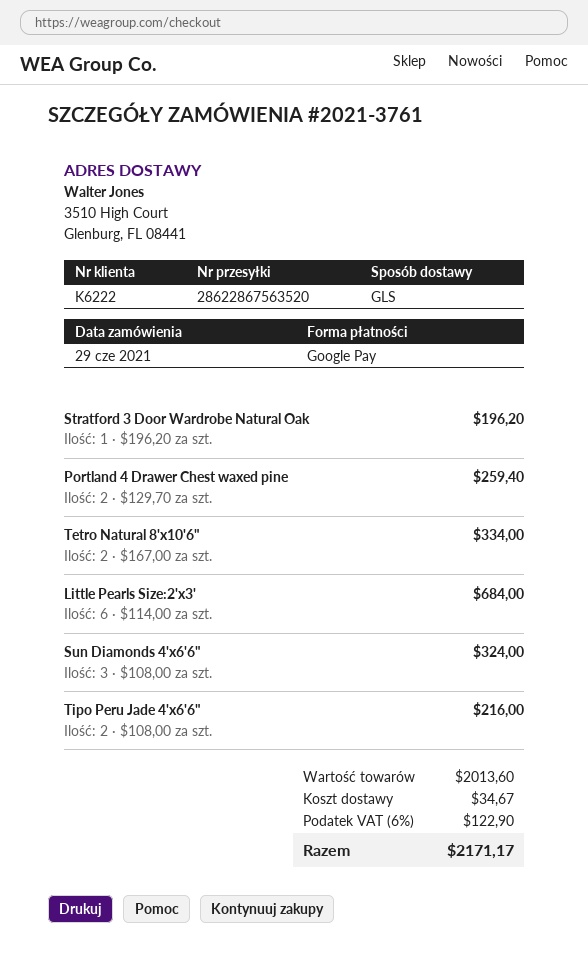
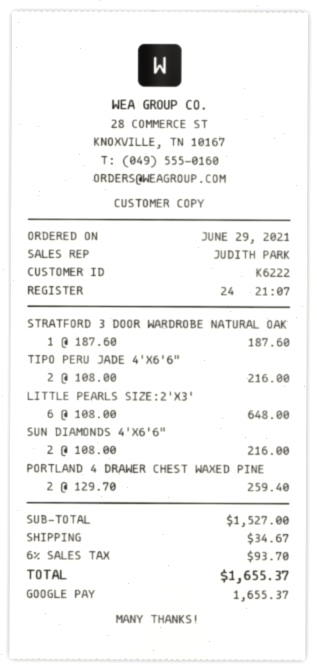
Stratford 3 Door Wardrobe Natural Oak: 1 x 196.20 = 196.20 -> 1 x 187.60 = 187.60
Tetro Natural 8'x10'6": 2 x 167.00 = 334.00 -> none
Little Pearls Size:2'x3': 6 x 114.00 = 684.00 -> 6 x 108.00 = 648.00
Sun Diamonds 4'x6'6": 3 x 108.00 = 324.00 -> 2 x 108.00 = 216.00
subtotal: 2013.60 -> 1527.00
tax: 6% = 122.90 -> 6% = 93.70
total: 2171.17 -> 1655.37

